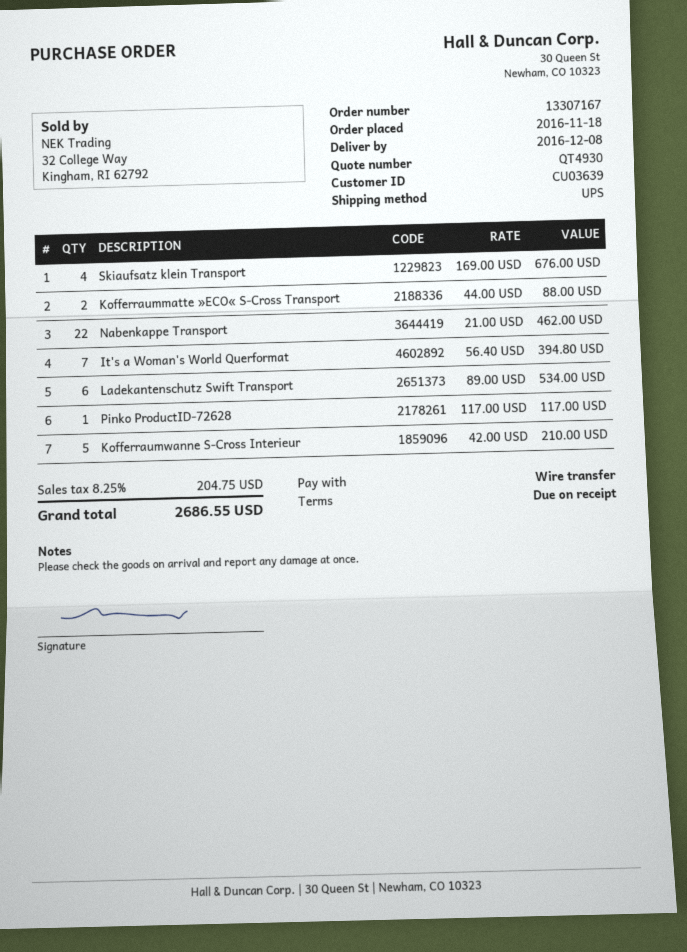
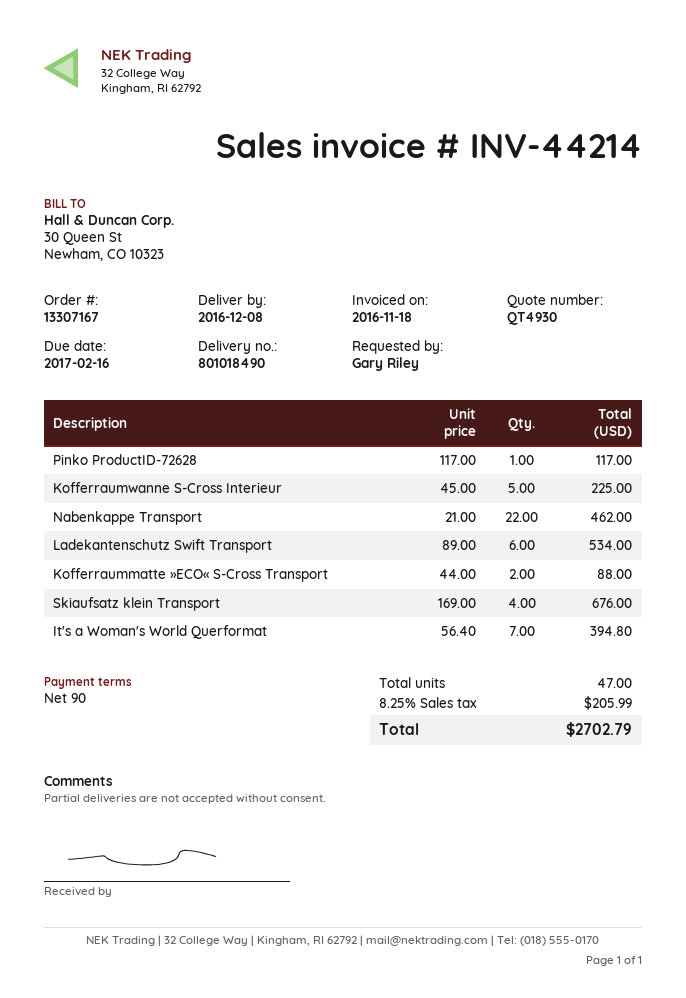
payment terms: on receipt -> 90 days
Kofferraumwanne S-Cross Interieur: 5 x 42.00 = 210.00 -> 5 x 45.00 = 225.00
tax: 8.25% = 204.75 -> 8.25% = 205.99
total: 2686.55 -> 2702.79

